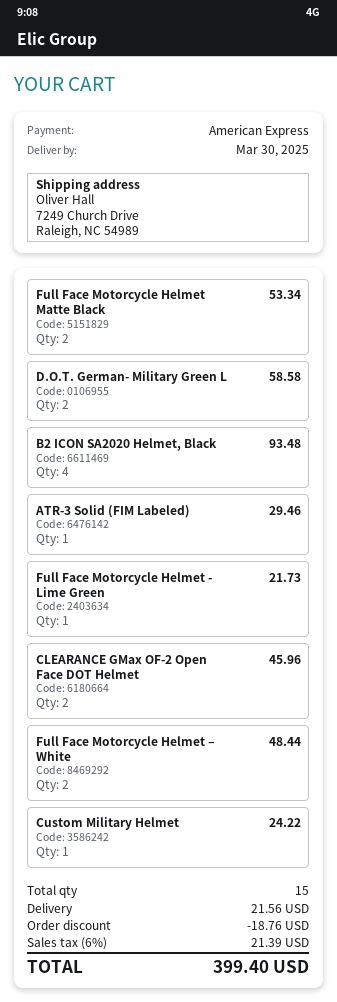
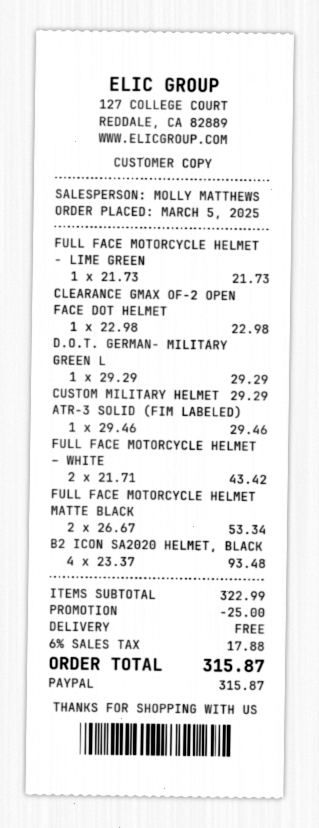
payment method: American Express -> PayPal
D.O.T. German- Military Green L: 2 for 58.58 -> 1 for 29.29
CLEARANCE GMax OF-2 Open Face DOT Helmet: 2 for 45.96 -> 1 for 22.98
Full Face Motorcycle Helmet – White: 2 for 48.44 -> 2 for 43.42
Custom Military Helmet: 1 for 24.22 -> 1 for 29.29
discount: 18.76 -> 25.00
shipping: 21.56 -> 0.00
tax: 6% = 21.39 -> 6% = 17.88
total: 399.40 -> 315.87

